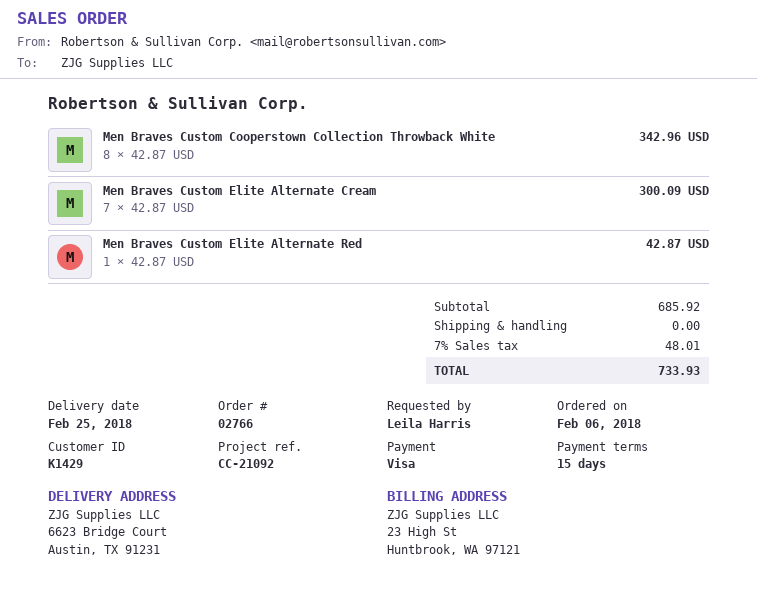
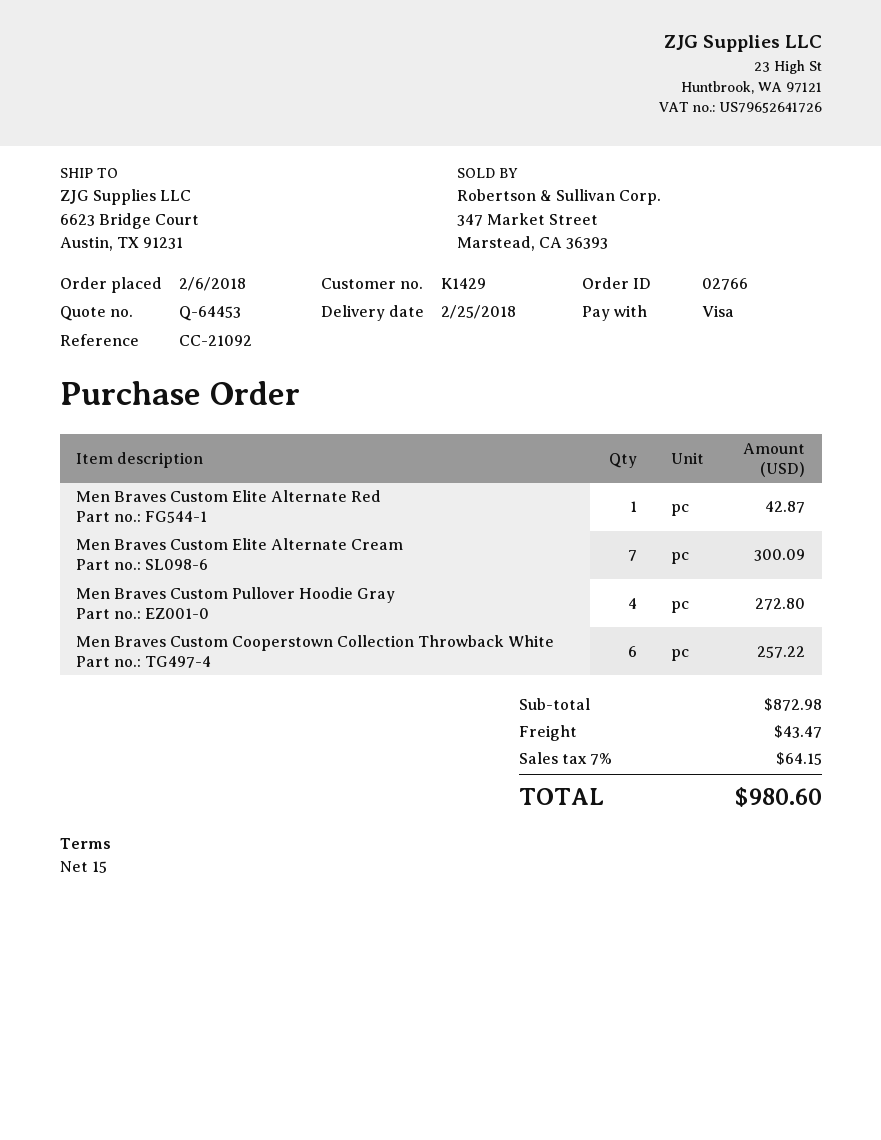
Men Braves Custom Cooperstown Collection Throwback White: 8 for 342.96 -> 6 for 257.22
Men Braves Custom Pullover Hoodie Gray: none -> 4 for 272.80
subtotal: 685.92 -> 872.98
shipping: 0.00 -> 43.47
tax: 7% = 48.01 -> 7% = 64.15
total: 733.93 -> 980.60

